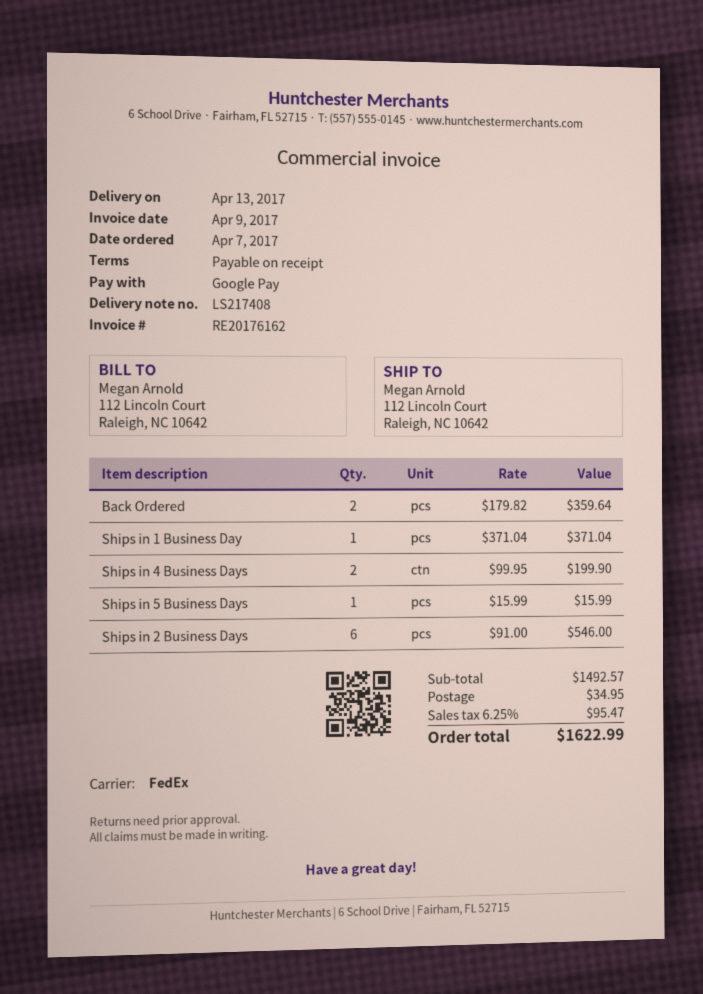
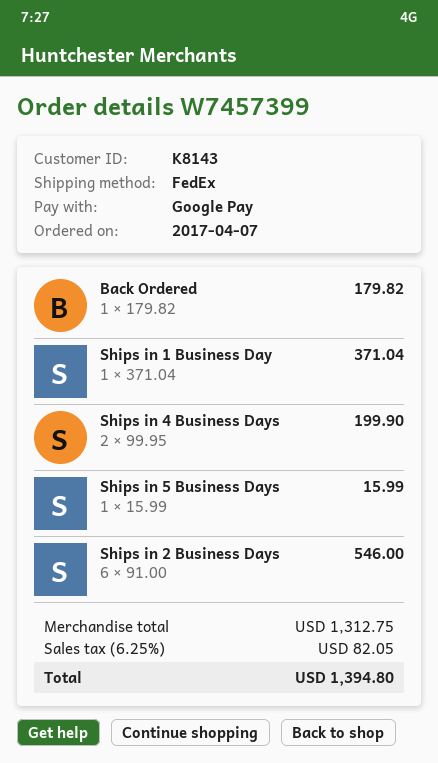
Back Ordered: 2 x 179.82 = 359.64 -> 1 x 179.82 = 179.82
subtotal: 1492.57 -> 1312.75
shipping: 34.95 -> none
tax: 6.25% = 95.47 -> 6.25% = 82.05
total: 1622.99 -> 1394.80

